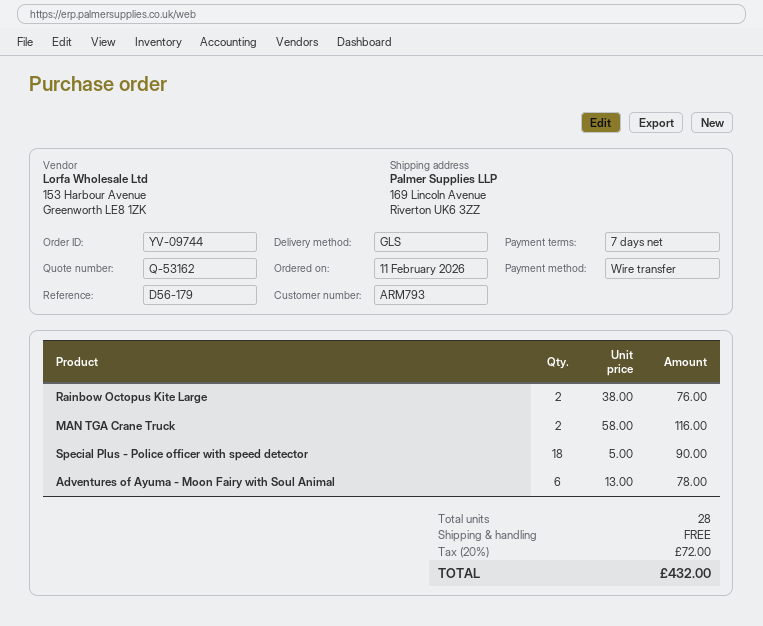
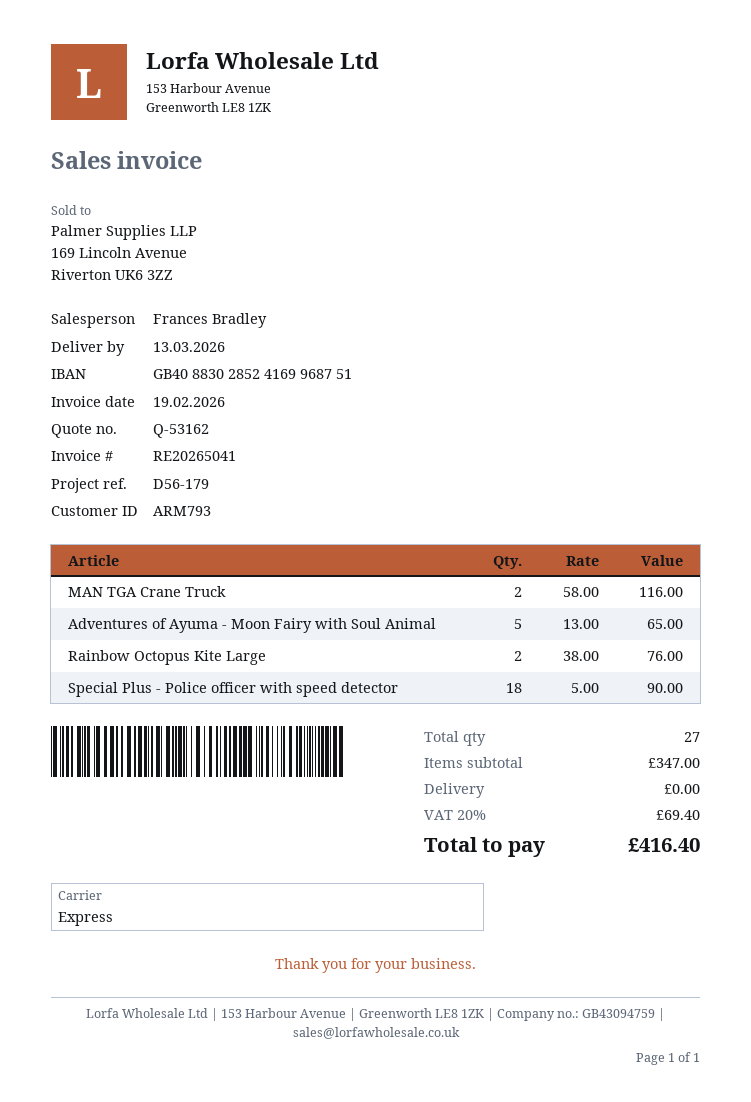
shipping method: GLS -> express
Adventures of Ayuma - Moon Fairy with Soul Animal: 6 x 13.00 = 78.00 -> 5 x 13.00 = 65.00
total quantity: 28 -> 27
tax: 20% = 72.00 -> 20% = 69.40
total: 432.00 -> 416.40

